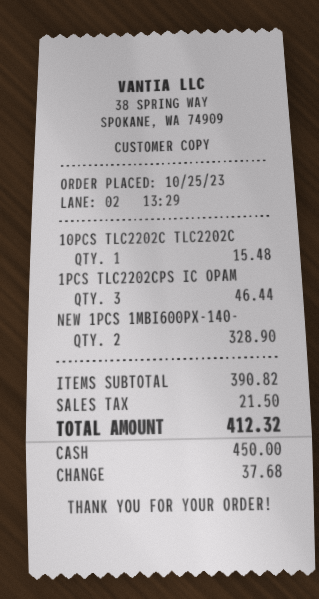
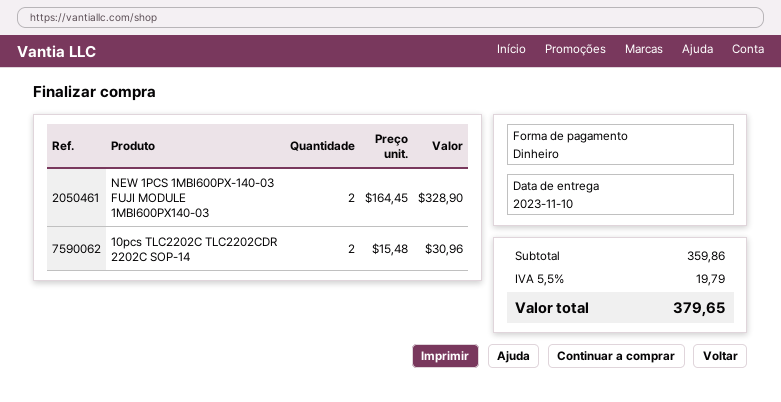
10PCS TLC2202C TLC2202C: 1 for 15.48 -> 2 for 30.96
1PCS TLC2202CPS IC OPAM: 3 for 46.44 -> none
subtotal: 390.82 -> 359.86
tax: 21.50 -> 19.79
total: 412.32 -> 379.65

